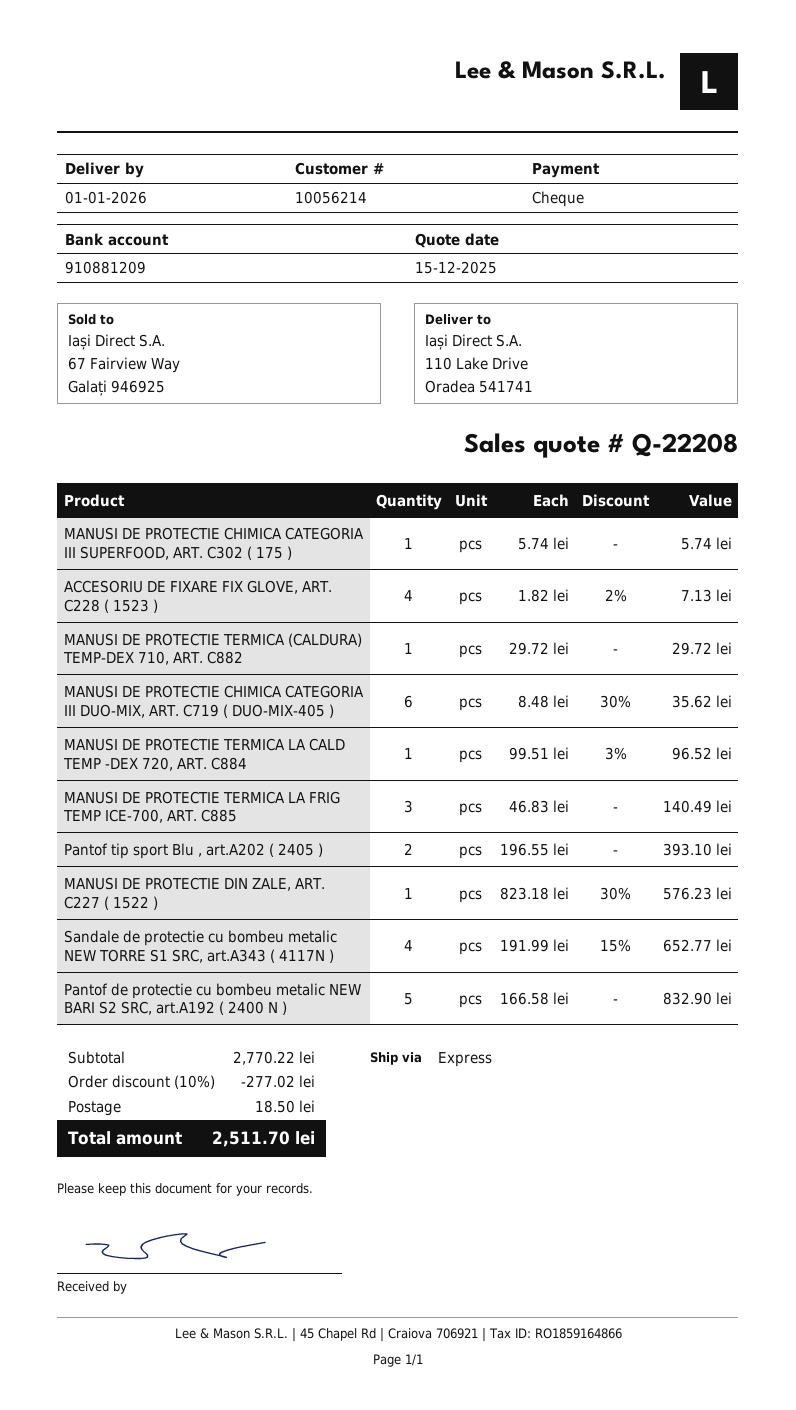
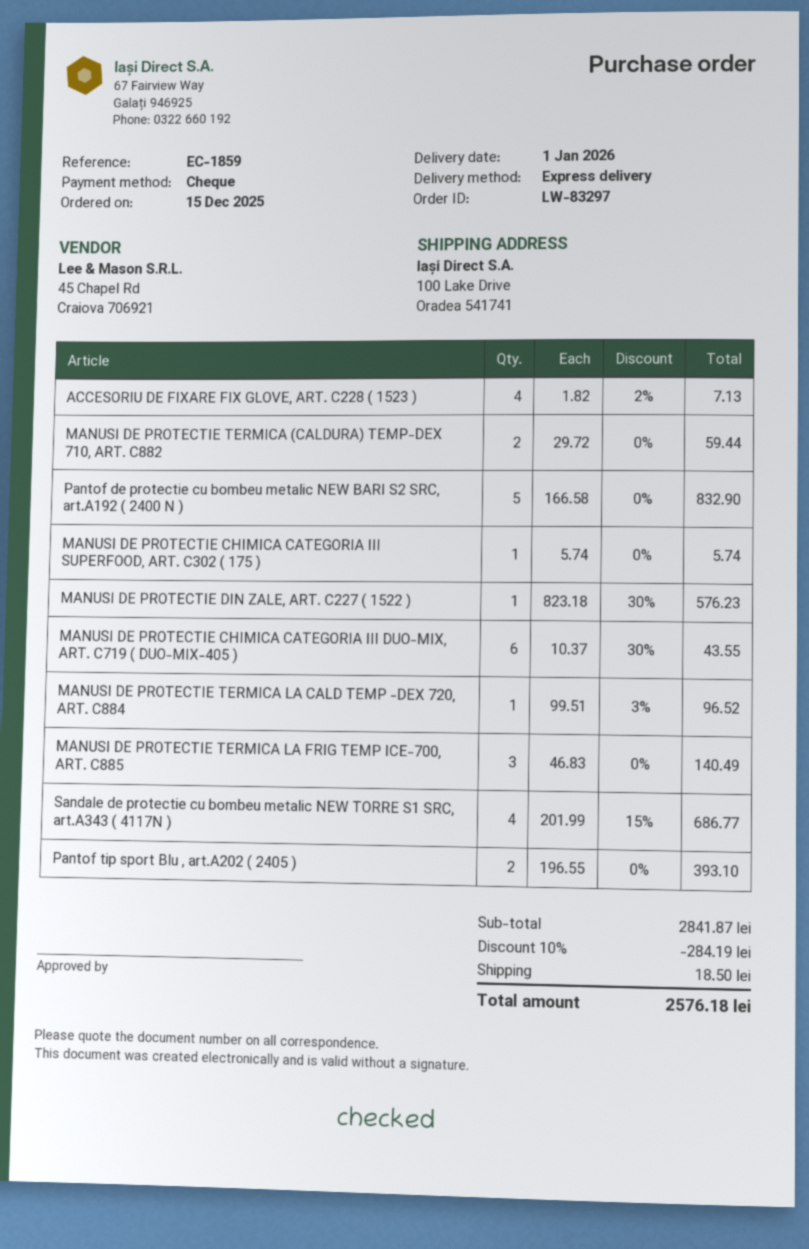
ship to: 110 Lake Drive, Oradea 541741 -> 100 Lake Drive, Oradea 541741
MANUSI DE PROTECTIE TERMICA (CALDURA) TEMP-DEX 710, ART. C882: 1 x 29.72 = 29.72 -> 2 x 29.72 = 59.44
MANUSI DE PROTECTIE CHIMICA CATEGORIA III DUO-MIX, ART. C719 ( DUO-MIX-405 ): 6 x 8.48 - 30% = 35.62 -> 6 x 10.37 - 30% = 43.55
Sandale de protectie cu bombeu metalic NEW TORRE S1 SRC, art.A343 ( 4117N ): 4 x 191.99 - 15% = 652.77 -> 4 x 201.99 - 15% = 686.77
subtotal: 2770.22 -> 2841.87
discount: 10% = 277.02 -> 10% = 284.19
total: 2511.70 -> 2576.18

